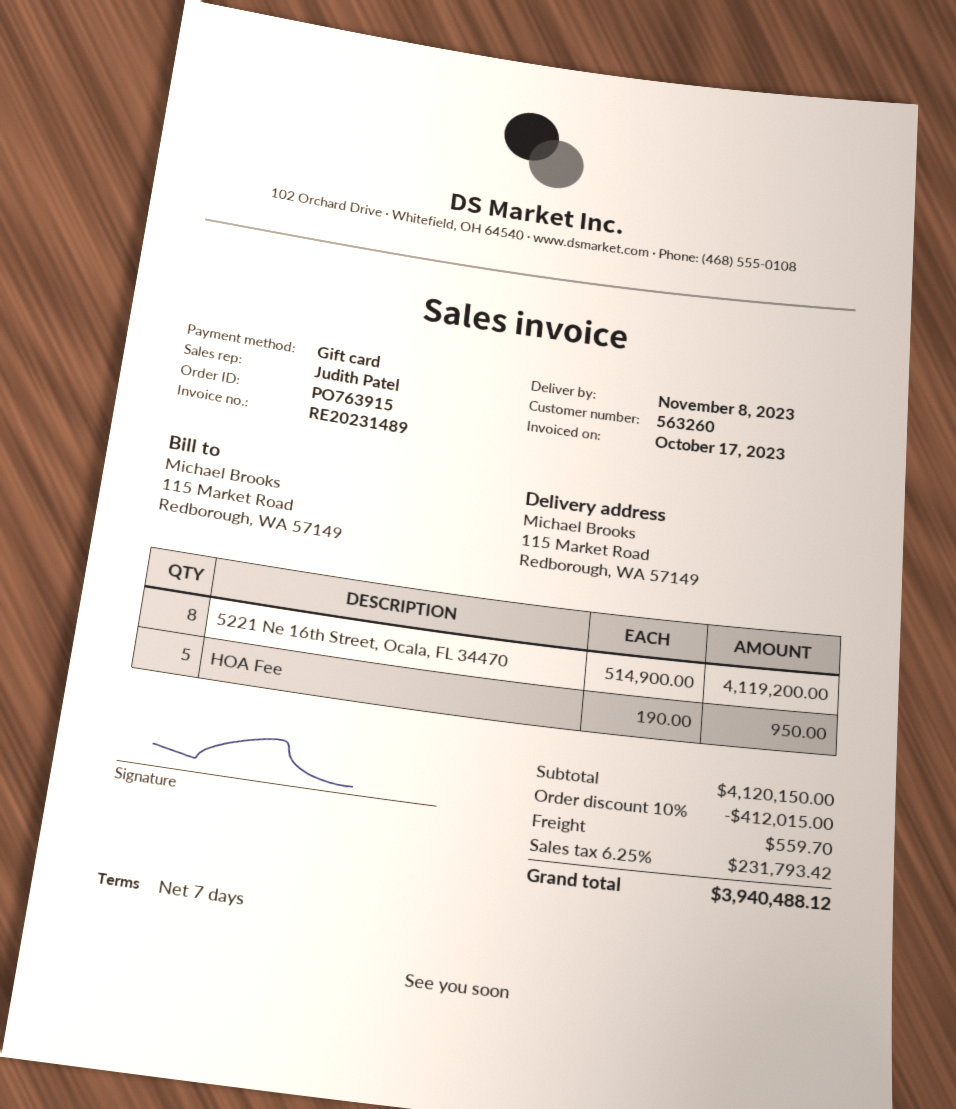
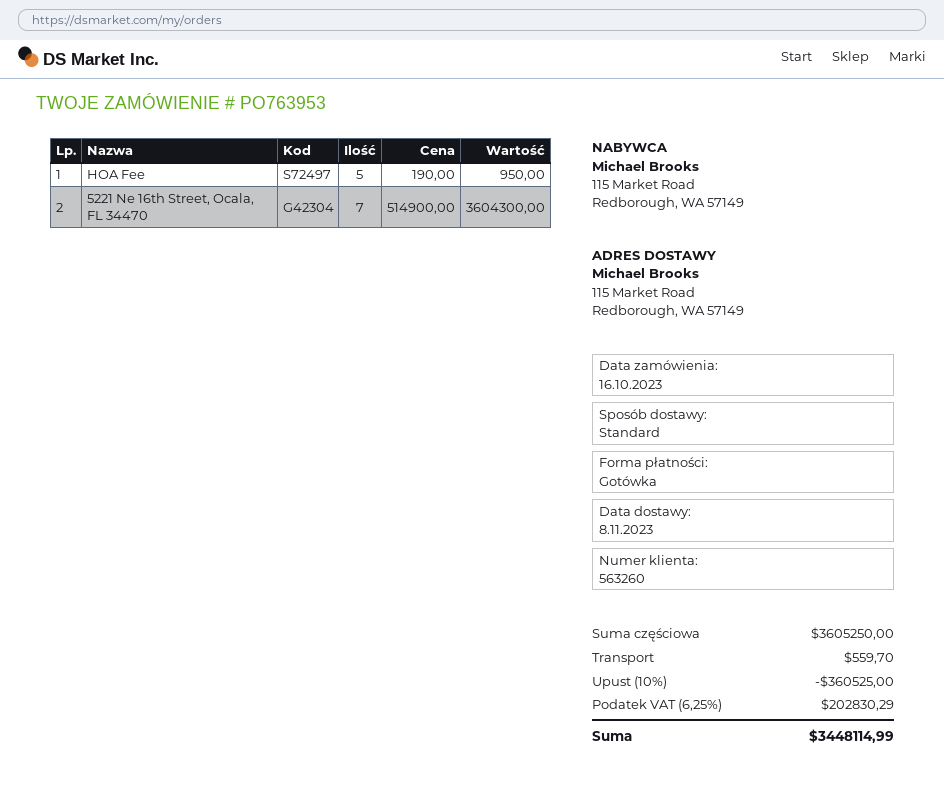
order number: PO763915 -> PO763953
payment method: gift card -> cash
5221 Ne 16th Street, Ocala, FL 34470: 8 x 514900.00 = 4119200.00 -> 7 x 514900.00 = 3604300.00
subtotal: 4120150.00 -> 3605250.00
discount: 10% = 412015.00 -> 10% = 360525.00
tax: 6.25% = 231793.42 -> 6.25% = 202830.29
total: 3940488.12 -> 3448114.99

